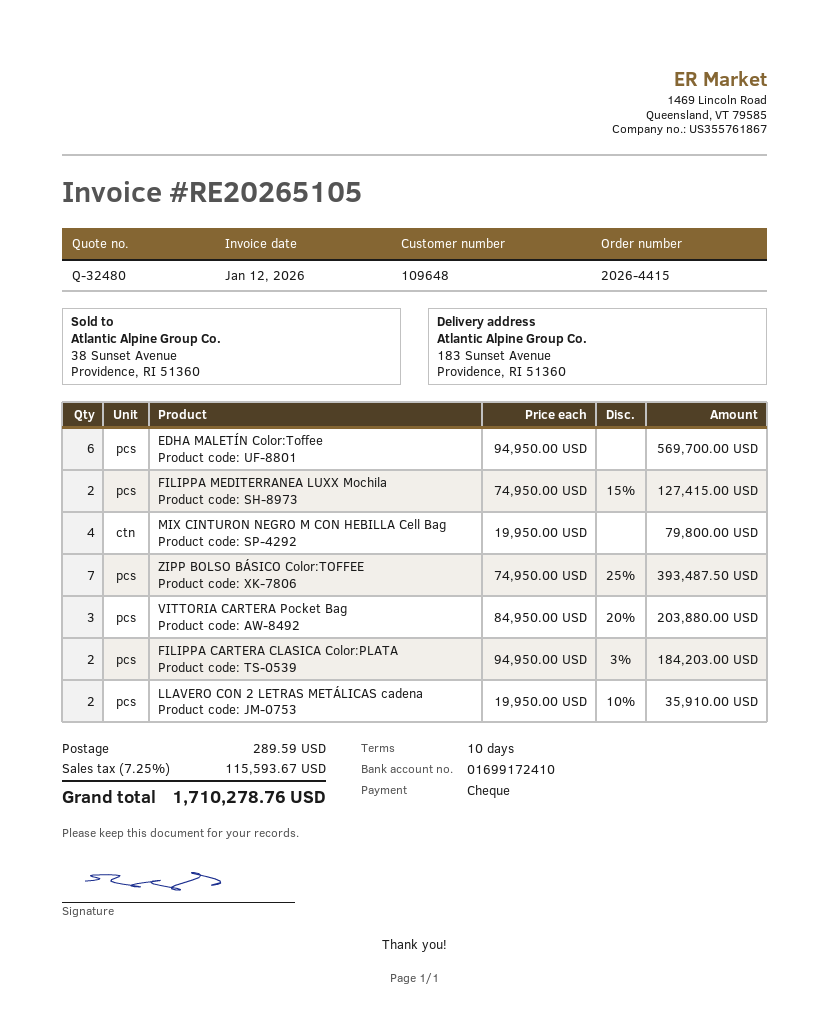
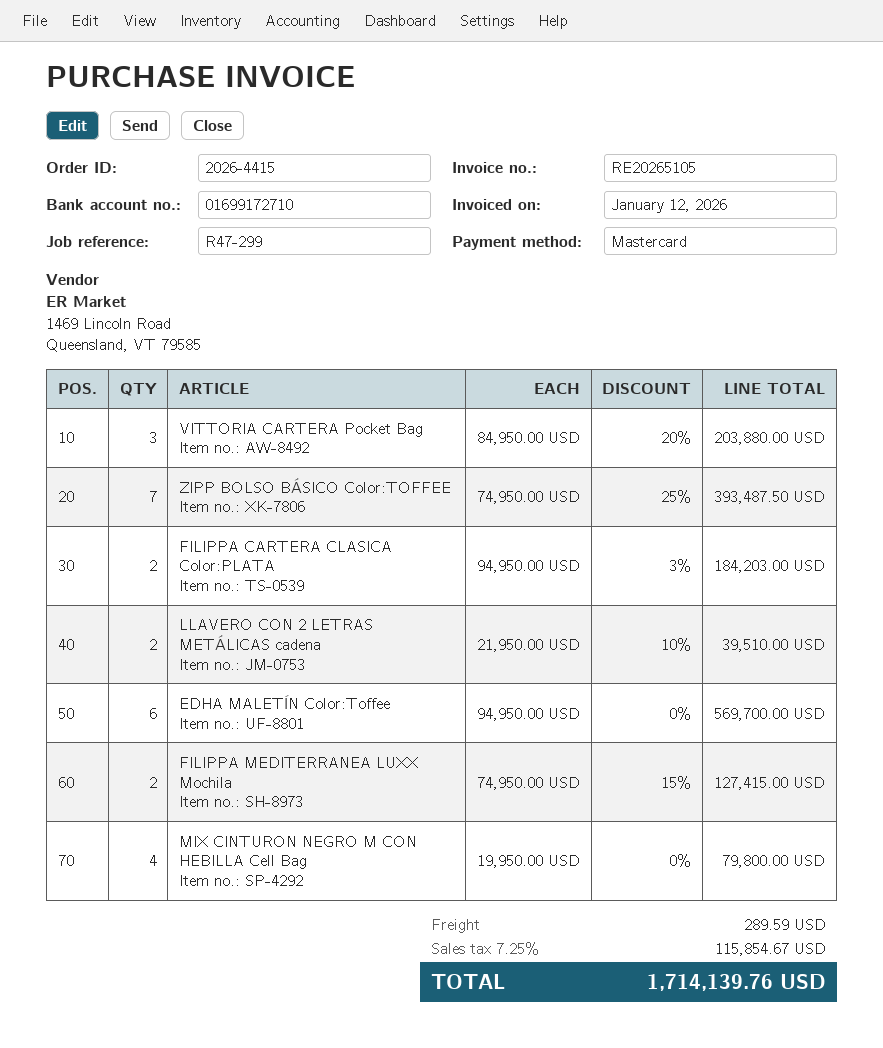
payment method: cheque -> Mastercard
bank account: 01699172410 -> 01699172710
LLAVERO CON 2 LETRAS METÁLICAS cadena: 2 x 19950.00 - 10% = 35910.00 -> 2 x 21950.00 - 10% = 39510.00
tax: 7.25% = 115593.67 -> 7.25% = 115854.67
total: 1710278.76 -> 1714139.76

